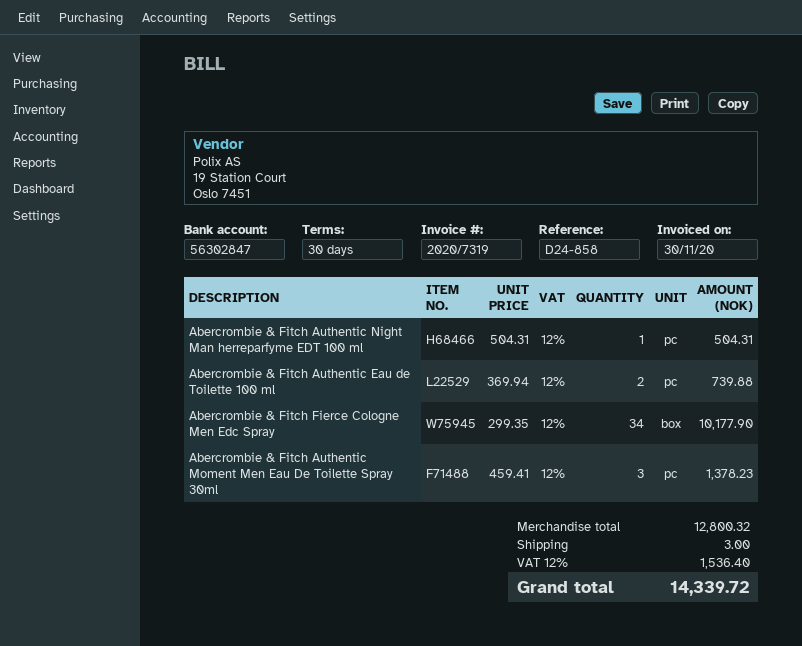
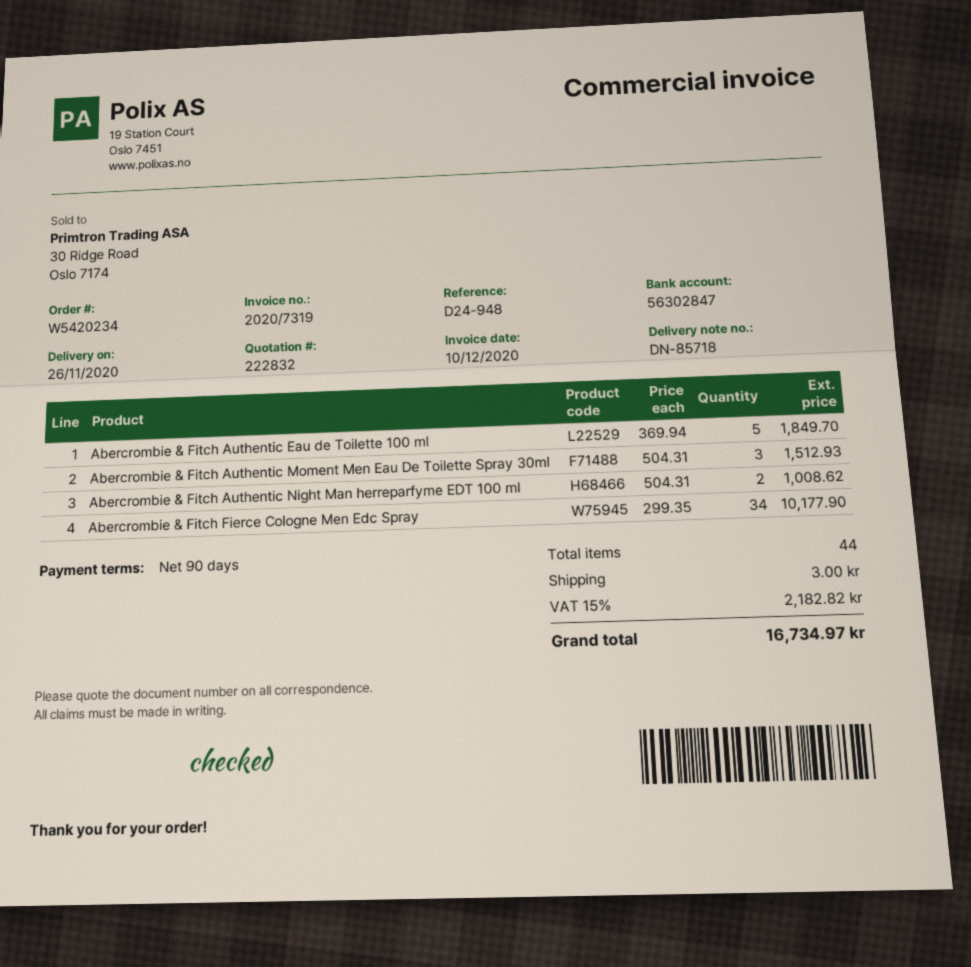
invoice date: 2020-11-30 -> 2020-12-10
payment terms: 30 days -> 90 days
reference: D24-858 -> D24-948
Abercrombie & Fitch Authentic Night Man herreparfyme EDT 100 ml: 1 x 504.31 = 504.31 -> 2 x 504.31 = 1008.62
Abercrombie & Fitch Authentic Eau de Toilette 100 ml: 2 x 369.94 = 739.88 -> 5 x 369.94 = 1849.70
Abercrombie & Fitch Authentic Moment Men Eau De Toilette Spray 30ml: 3 x 459.41 = 1378.23 -> 3 x 504.31 = 1512.93
tax: 12% = 1536.40 -> 15% = 2182.82
total: 14339.72 -> 16734.97

